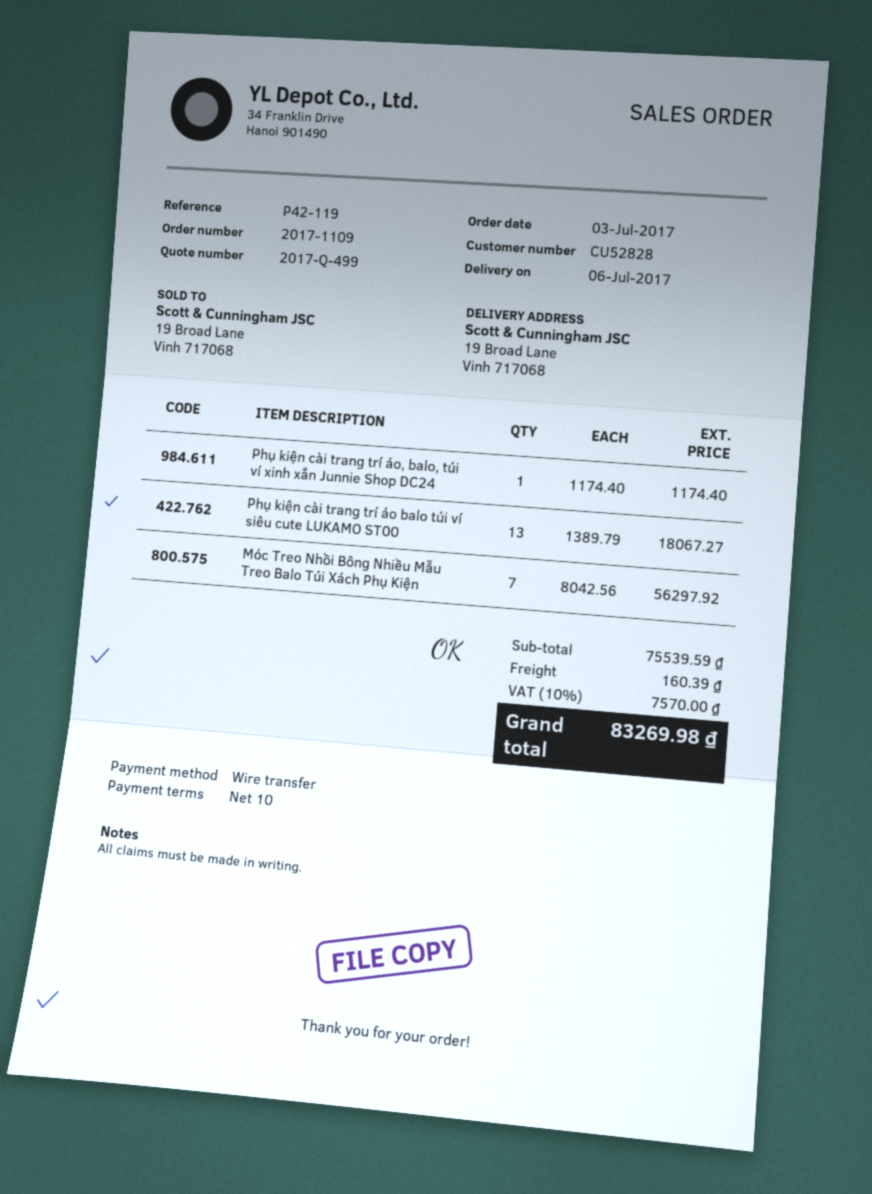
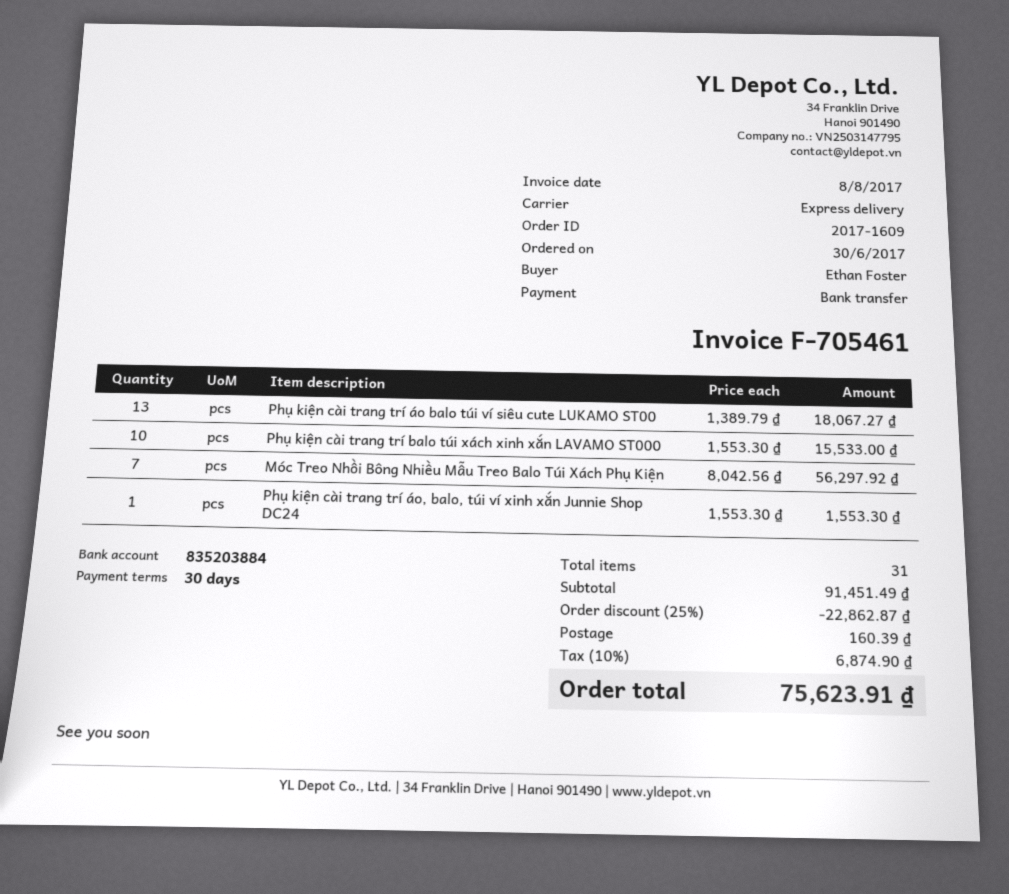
order number: 2017-1109 -> 2017-1609
order date: 2017-07-03 -> 2017-06-30
payment terms: 10 days -> 30 days
Phụ kiện cài trang trí áo, balo, túi ví xinh xắn Junnie Shop DC24: 1 x 1174.40 = 1174.40 -> 1 x 1553.30 = 1553.30
Phụ kiện cài trang trí balo túi xách xinh xắn LAVAMO ST000: none -> 10 x 1553.30 = 15533.00
subtotal: 75539.59 -> 91451.49
discount: none -> 25% = 22862.87
tax: 10% = 7570.00 -> 10% = 6874.90
total: 83269.98 -> 75623.91

